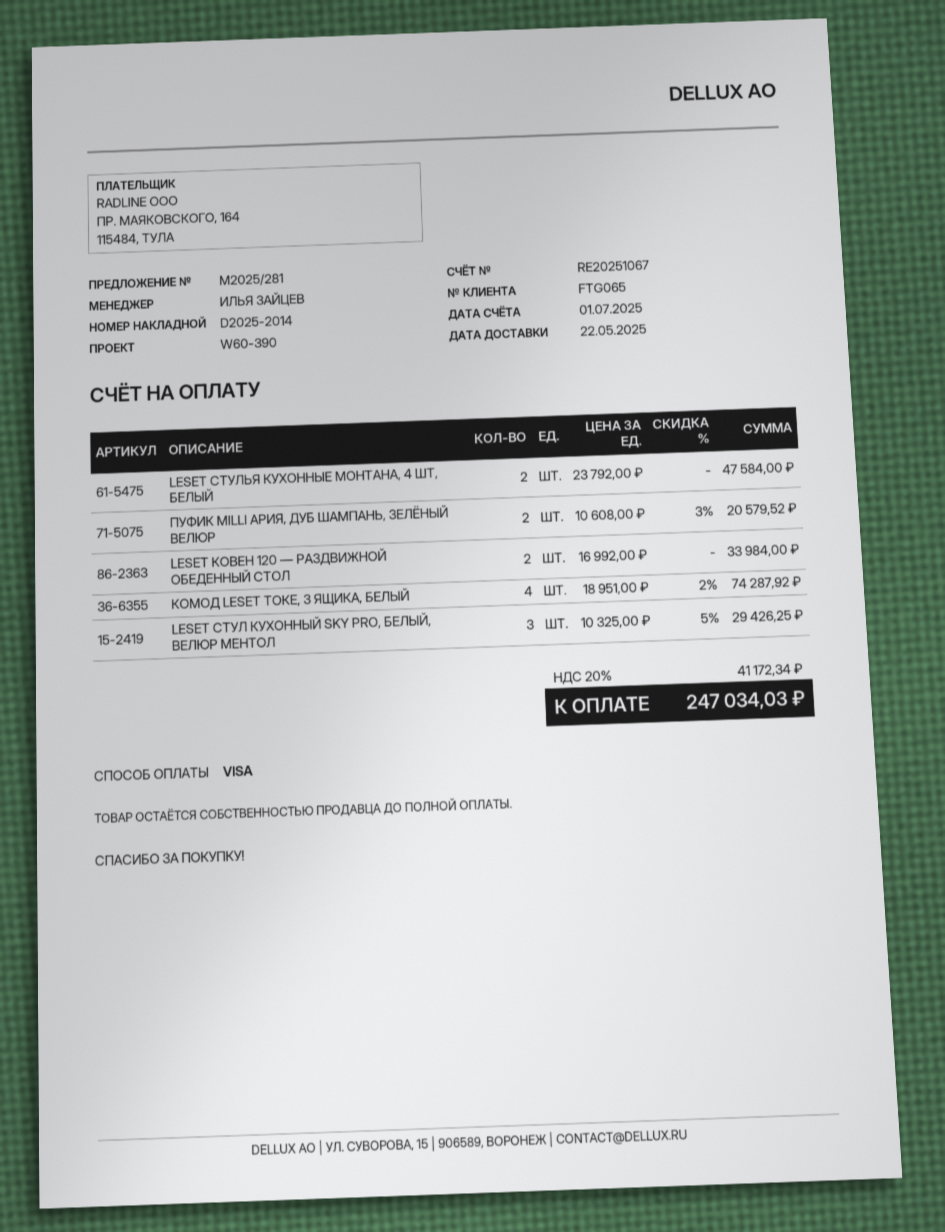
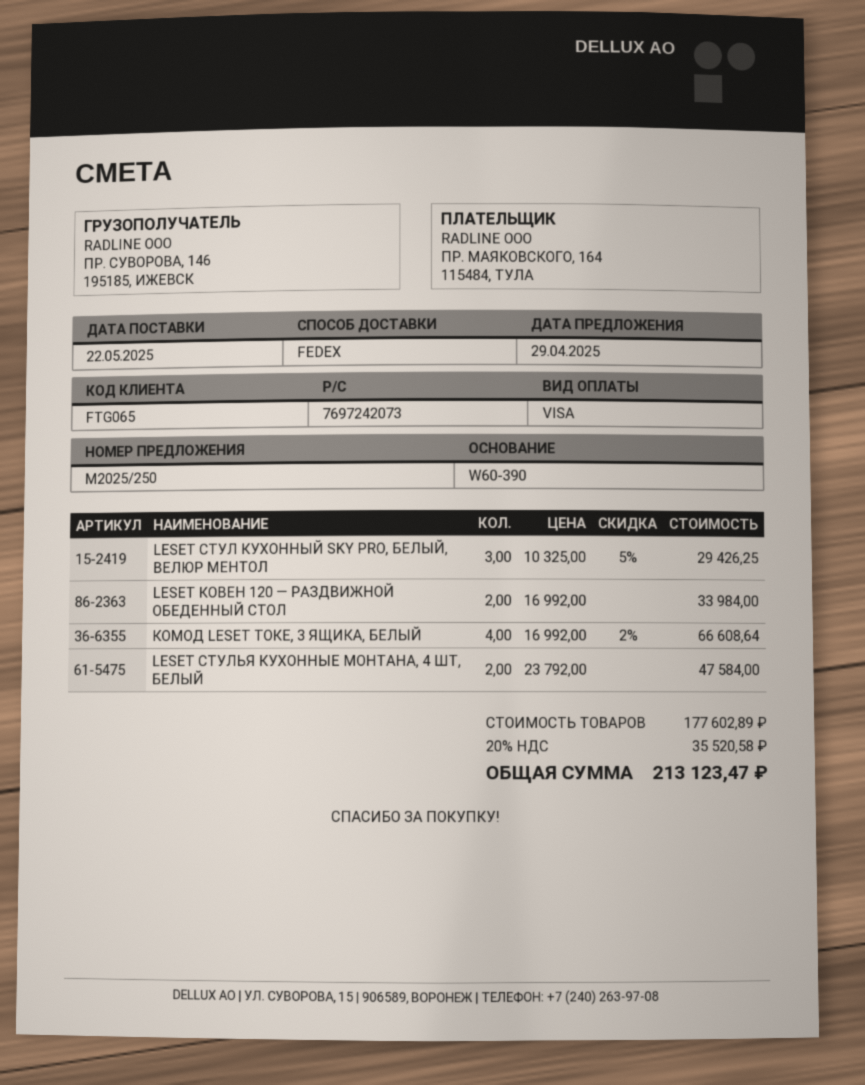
quote number: M2025/281 -> M2025/250
ПУФИК MILLI АРИЯ, ДУБ ШАМПАНЬ, ЗЕЛЁНЫЙ ВЕЛЮР: 2 x 10608.00 - 3% = 20579.52 -> none
КОМОД LESET ТОКЕ, 3 ЯЩИКА, БЕЛЫЙ: 4 x 18951.00 - 2% = 74287.92 -> 4 x 16992.00 - 2% = 66608.64
tax: 20% = 41172.34 -> 20% = 35520.58
total: 247034.03 -> 213123.47

